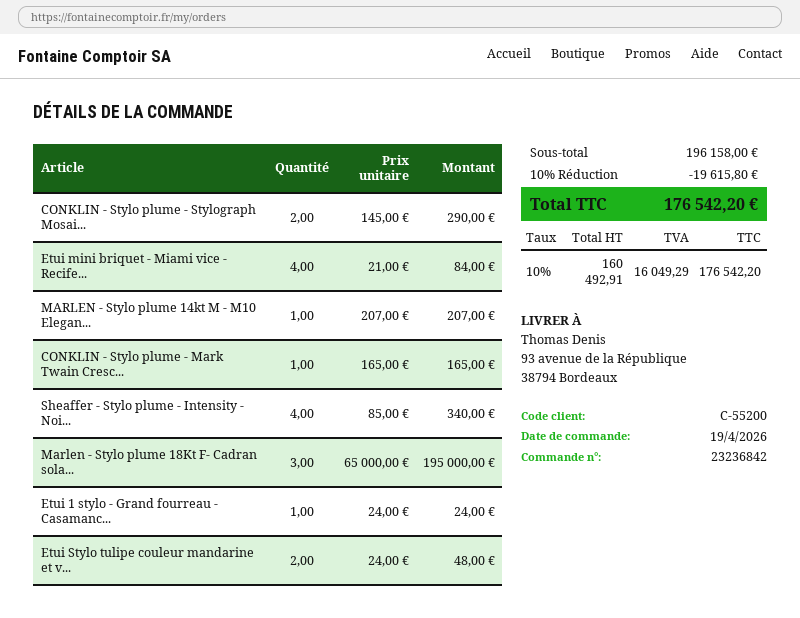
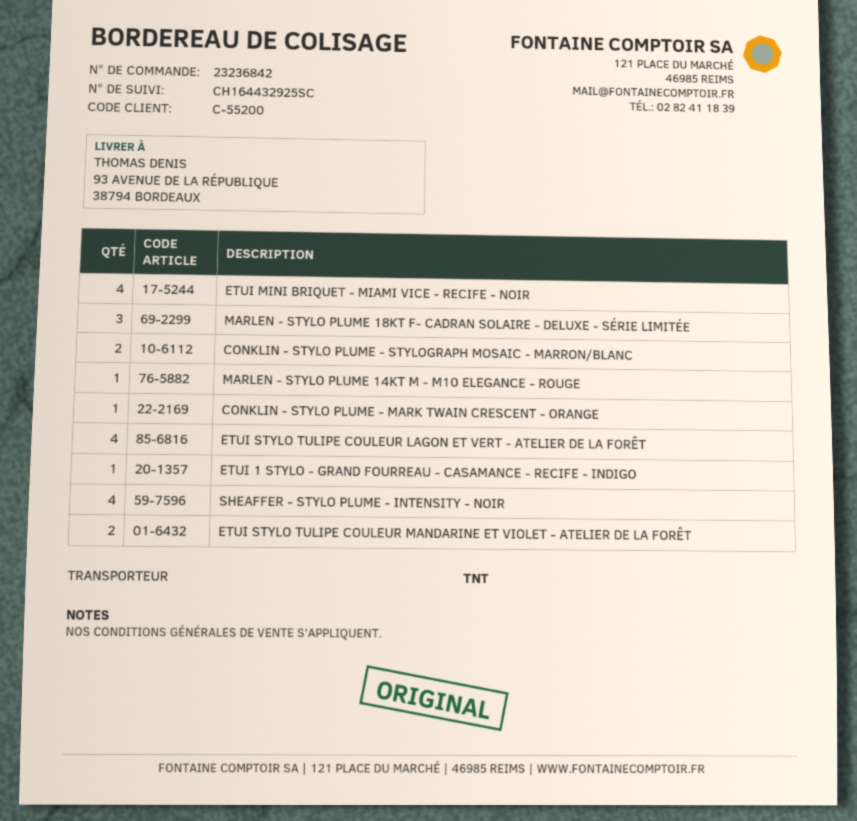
ETUI STYLO TULIPE COULEUR LAGON ET VERT - ATELIER DE LA FORÊT: none -> 4

